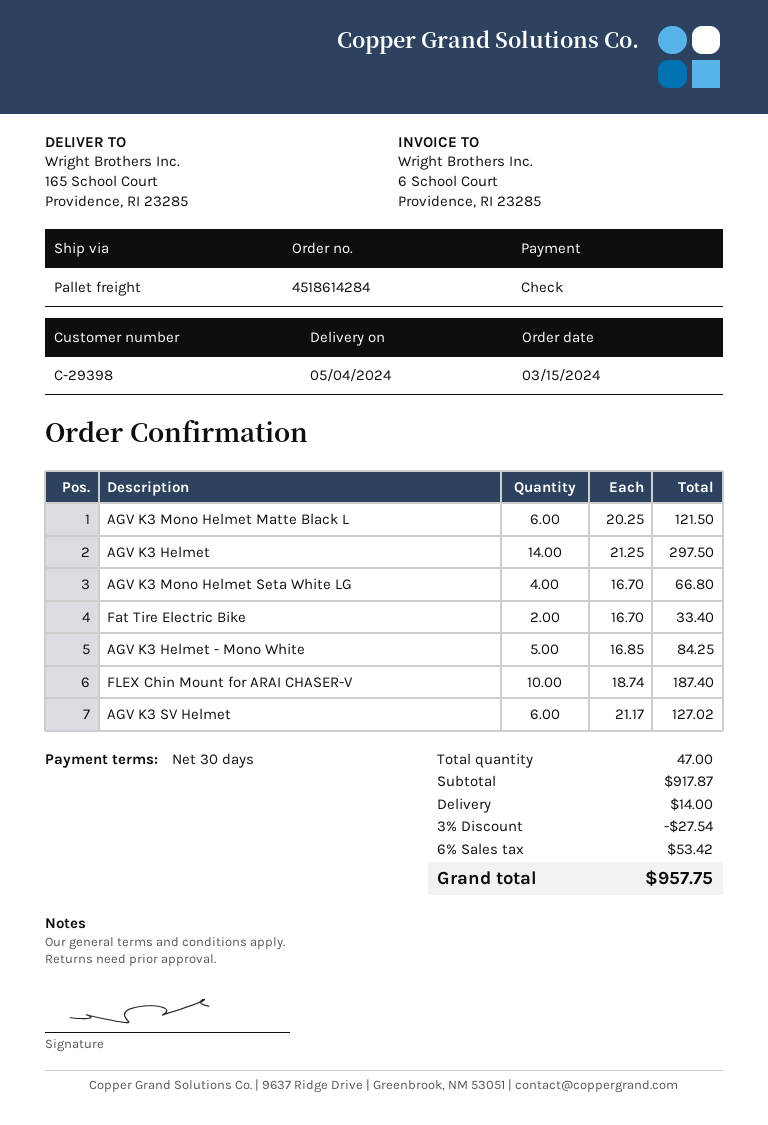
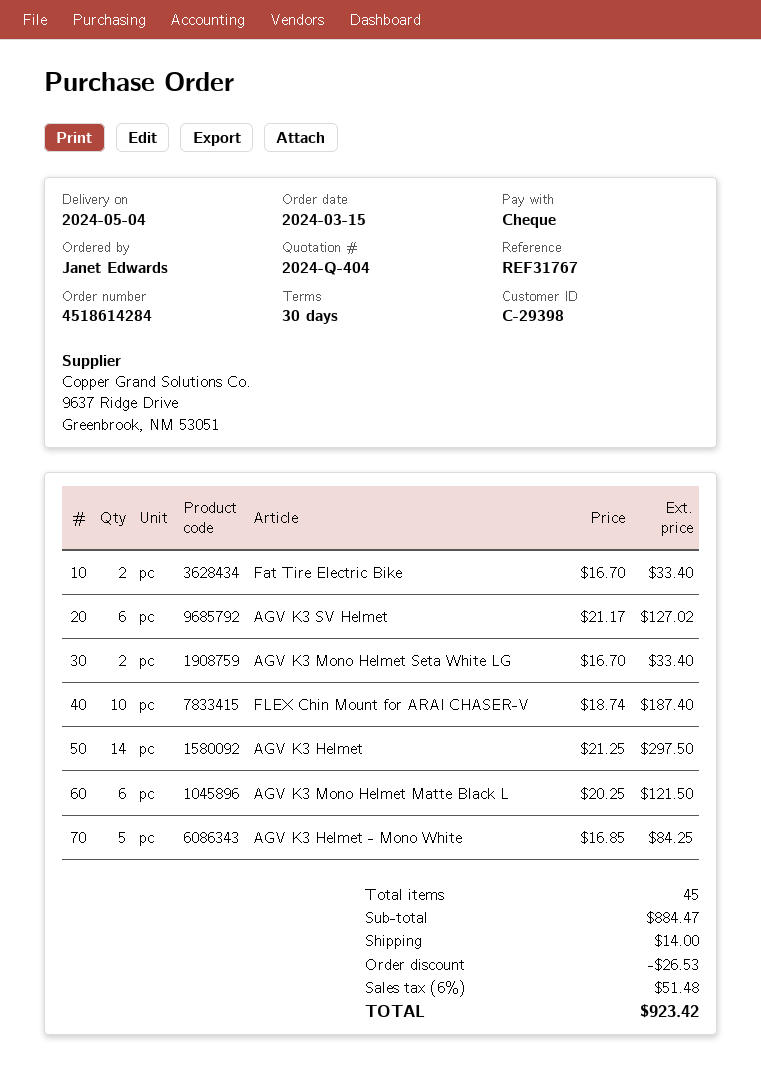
AGV K3 Mono Helmet Seta White LG: 4 x 16.70 = 66.80 -> 2 x 16.70 = 33.40
total quantity: 47 -> 45
subtotal: 917.87 -> 884.47
discount: 27.54 -> 26.53
tax: 6% = 53.42 -> 6% = 51.48
total: 957.75 -> 923.42

